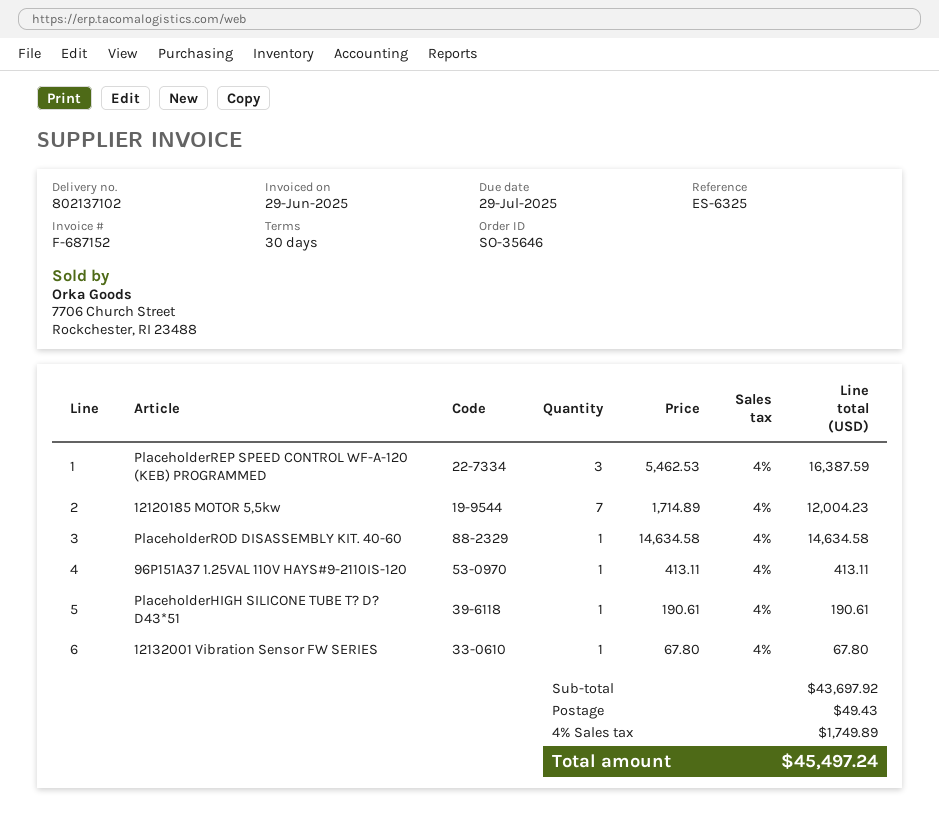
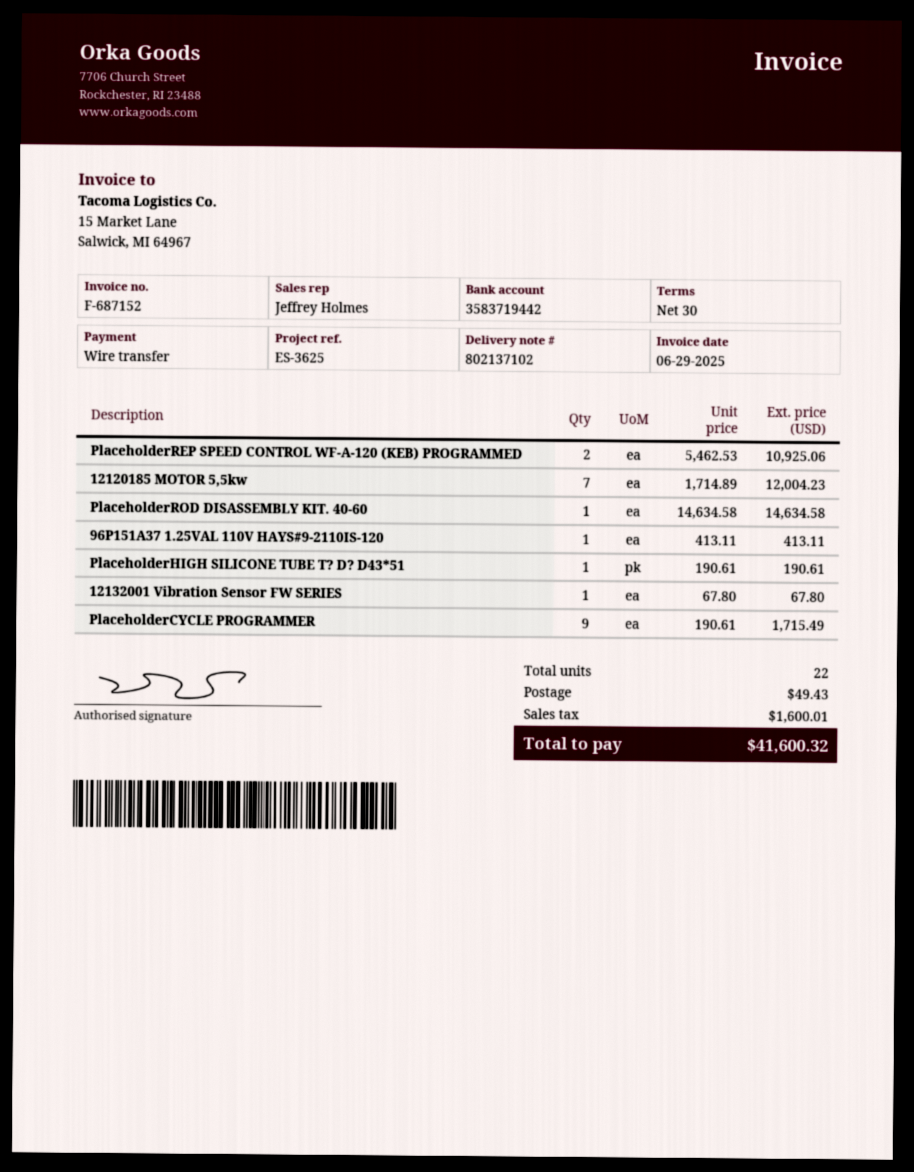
reference: ES-6325 -> ES-3625
PlaceholderREP SPEED CONTROL WF-A-120 (KEB) PROGRAMMED: 3 x 5462.53 = 16387.59 -> 2 x 5462.53 = 10925.06
PlaceholderCYCLE PROGRAMMER: none -> 9 x 190.61 = 1715.49
tax: 1749.89 -> 1600.01
total: 45497.24 -> 41600.32

